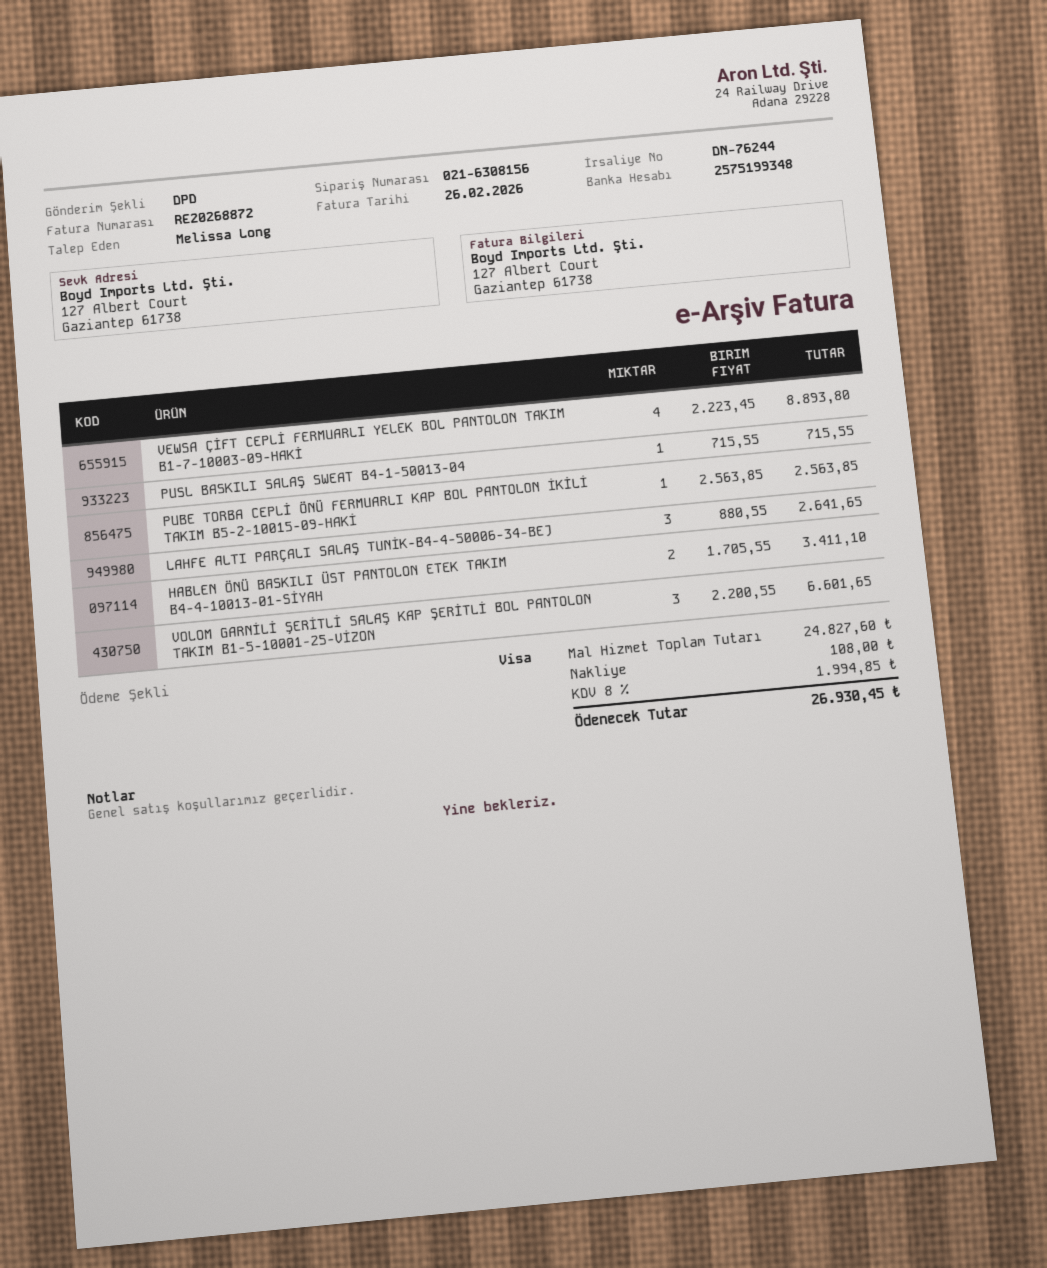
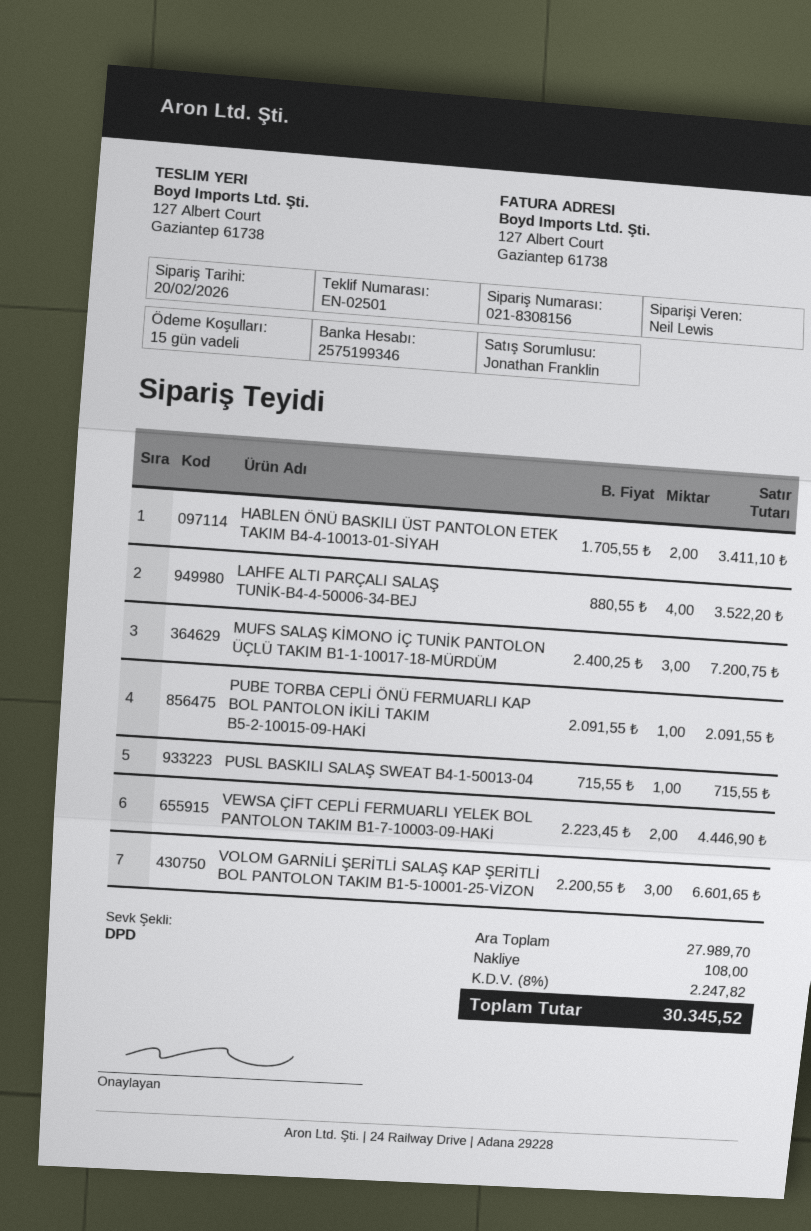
order number: 021-6308156 -> 021-8308156
ordered by: Melissa Long -> Neil Lewis
bank account: 2575199348 -> 2575199346
VEWSA ÇİFT CEPLİ FERMUARLI YELEK BOL PANTOLON TAKIM B1-7-10003-09-HAKİ: 4 x 2223.45 = 8893.80 -> 2 x 2223.45 = 4446.90
PUBE TORBA CEPLİ ÖNÜ FERMUARLI KAP BOL PANTOLON İKİLİ TAKIM B5-2-10015-09-HAKİ: 1 x 2563.85 = 2563.85 -> 1 x 2091.55 = 2091.55
LAHFE ALTI PARÇALI SALAŞ TUNİK-B4-4-50006-34-BEJ: 3 x 880.55 = 2641.65 -> 4 x 880.55 = 3522.20
MUFS SALAŞ KİMONO İÇ TUNİK PANTOLON ÜÇLÜ TAKIM B1-1-10017-18-MÜRDÜM: none -> 3 x 2400.25 = 7200.75
subtotal: 24827.60 -> 27989.70
tax: 8% = 1994.85 -> 8% = 2247.82
total: 26930.45 -> 30345.52

